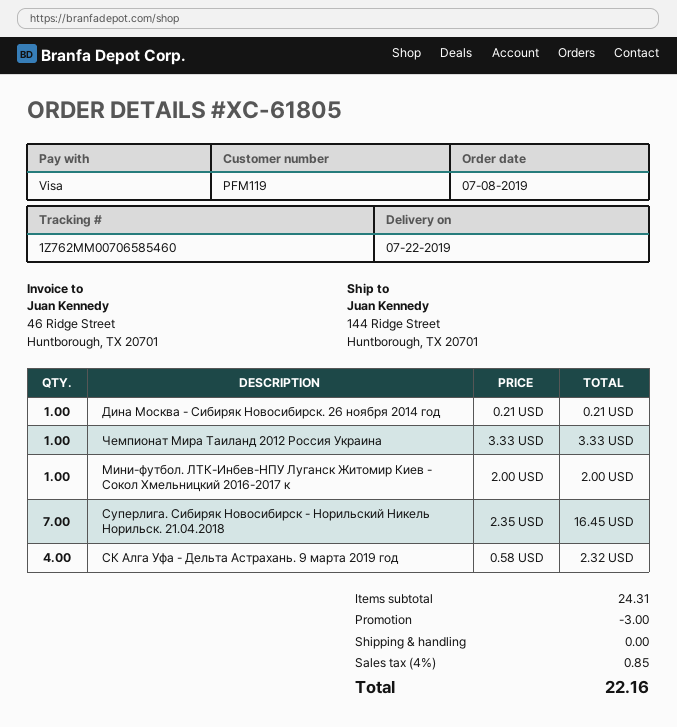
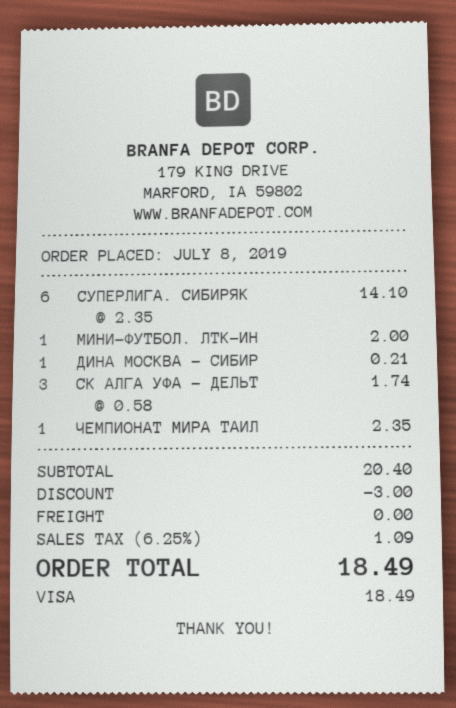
Чемпионат Мира Таиланд 2012 Россия Украина: 1 x 3.33 = 3.33 -> 1 x 2.35 = 2.35
Суперлига. Сибиряк Новосибирск - Норильский Никель Норильск. 21.04.2018: 7 x 2.35 = 16.45 -> 6 x 2.35 = 14.10
СК Алга Уфа - Дельта Астрахань. 9 марта 2019 год: 4 x 0.58 = 2.32 -> 3 x 0.58 = 1.74
subtotal: 24.31 -> 20.40
tax: 4% = 0.85 -> 6.25% = 1.09
total: 22.16 -> 18.49

